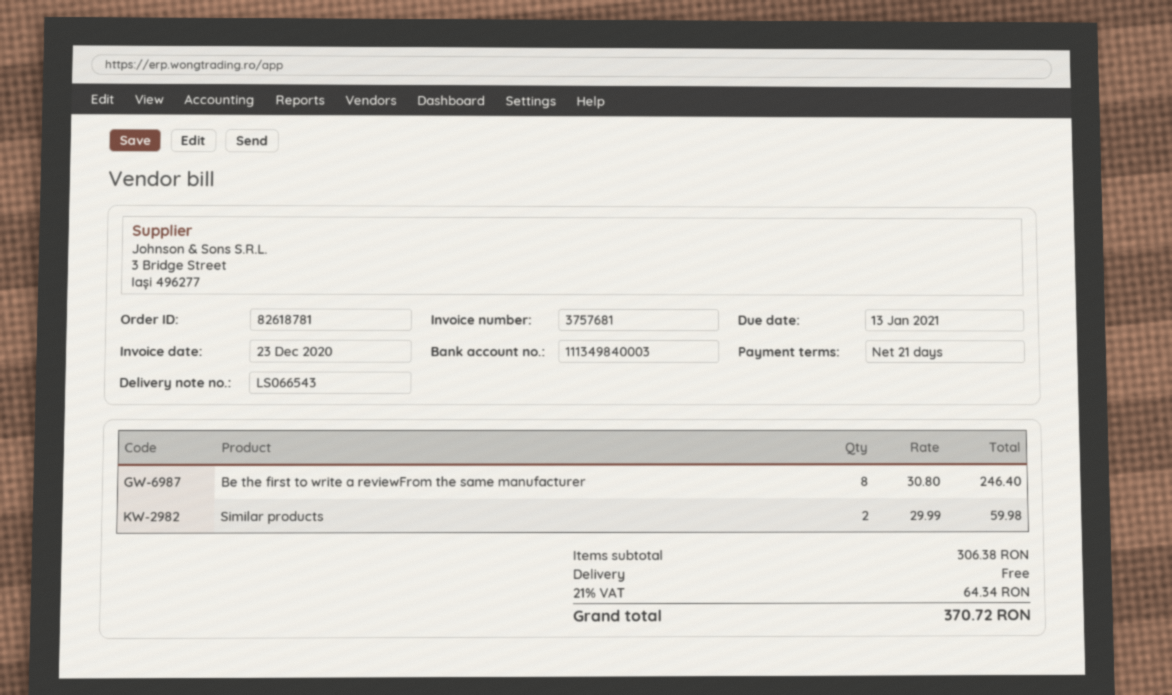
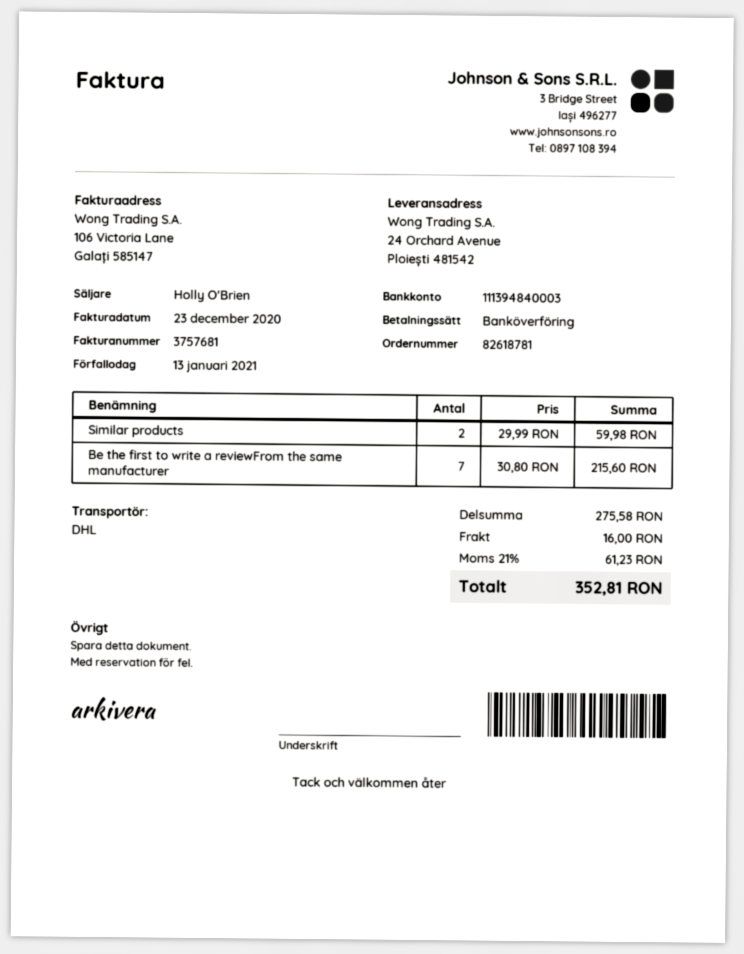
bank account: 111349840003 -> 111394840003
Be the first to write a reviewFrom the same manufacturer: 8 x 30.80 = 246.40 -> 7 x 30.80 = 215.60
subtotal: 306.38 -> 275.58
shipping: 0.00 -> 16.00
tax: 21% = 64.34 -> 21% = 61.23
total: 370.72 -> 352.81

